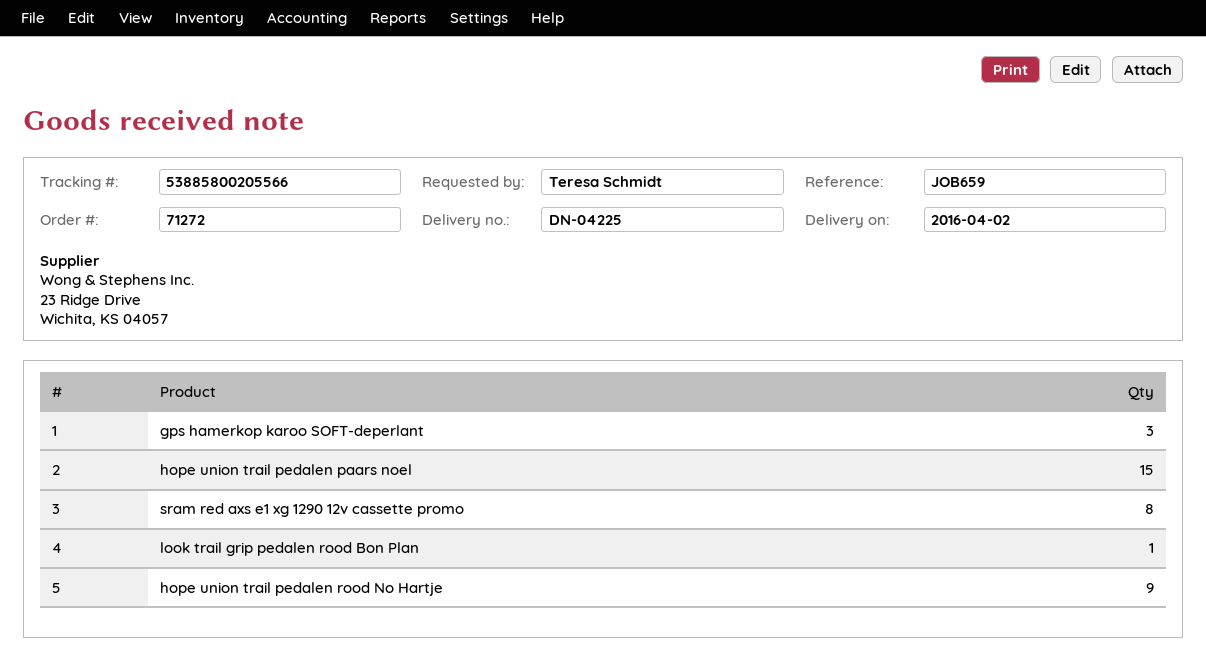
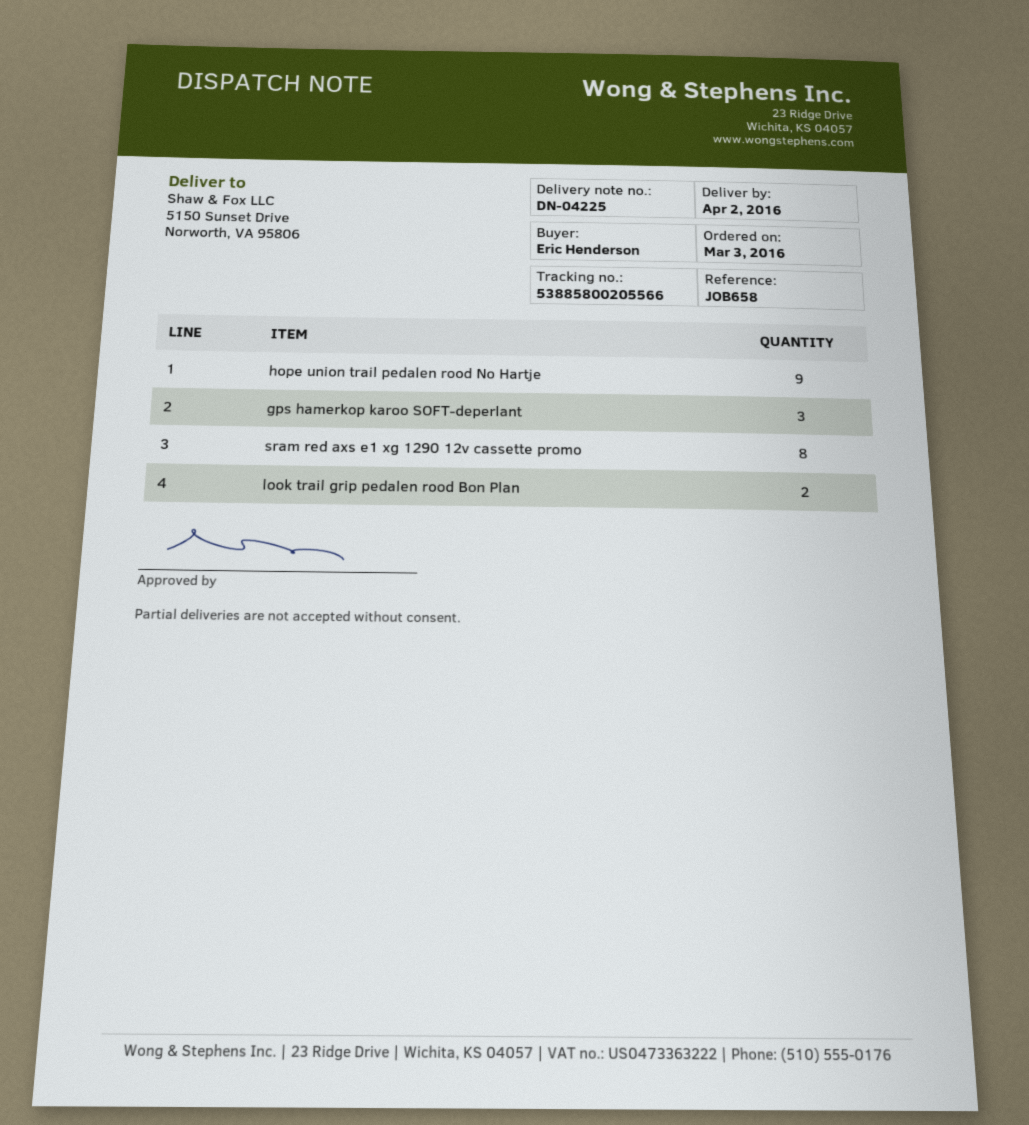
reference: JOB659 -> JOB658
ordered by: Teresa Schmidt -> Eric Henderson
hope union trail pedalen paars noel: 15 -> none
look trail grip pedalen rood Bon Plan: 1 -> 2

